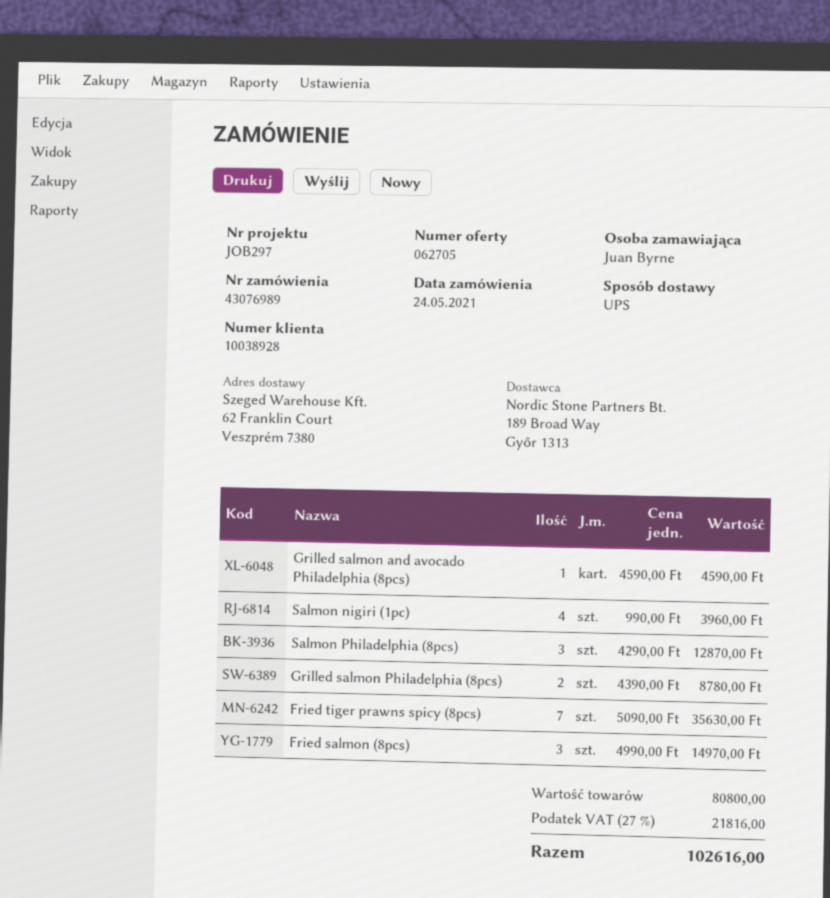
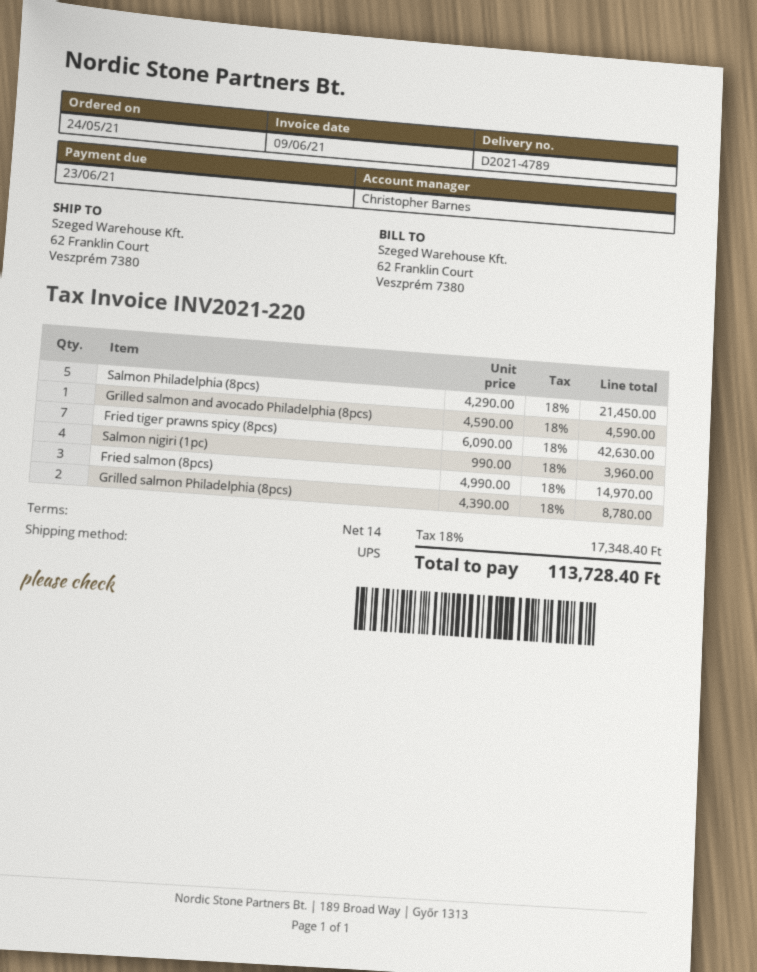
Salmon Philadelphia (8pcs): 3 x 4290.00 = 12870.00 -> 5 x 4290.00 = 21450.00
Fried tiger prawns spicy (8pcs): 7 x 5090.00 = 35630.00 -> 7 x 6090.00 = 42630.00
tax: 27% = 21816.00 -> 18% = 17348.40
total: 102616.00 -> 113728.40

